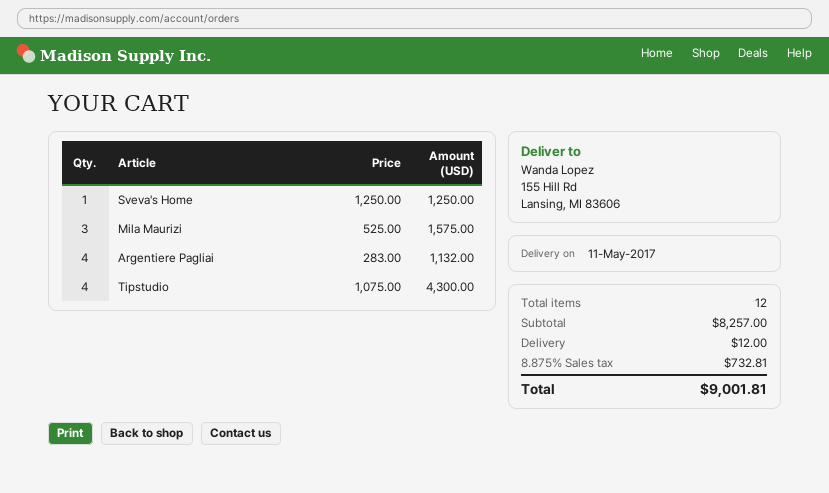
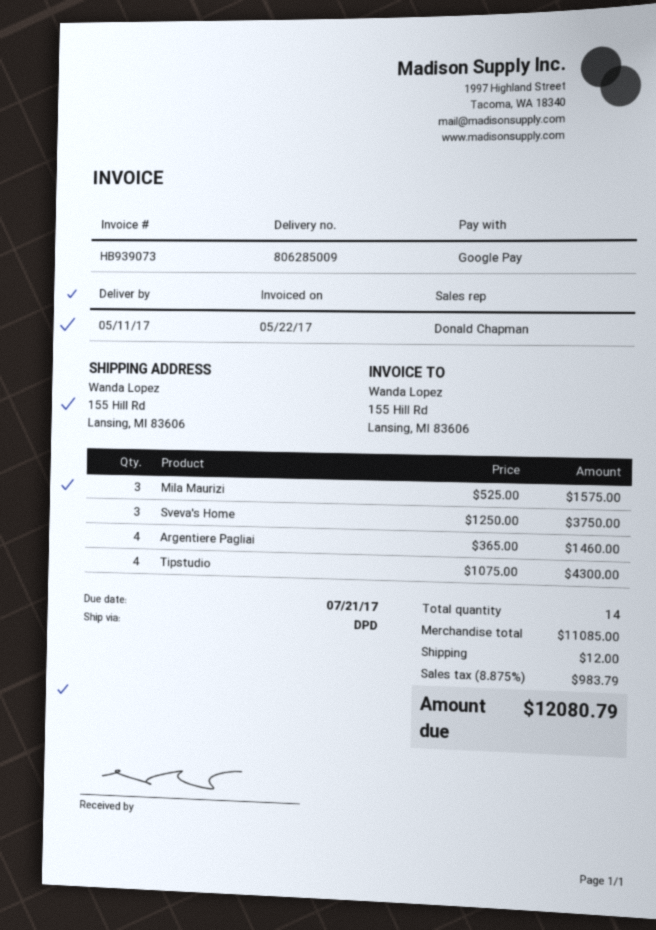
Sveva's Home: 1 x 1250.00 = 1250.00 -> 3 x 1250.00 = 3750.00
Argentiere Pagliai: 4 x 283.00 = 1132.00 -> 4 x 365.00 = 1460.00
total quantity: 12 -> 14
subtotal: 8257.00 -> 11085.00
tax: 8.875% = 732.81 -> 8.875% = 983.79
total: 9001.81 -> 12080.79

